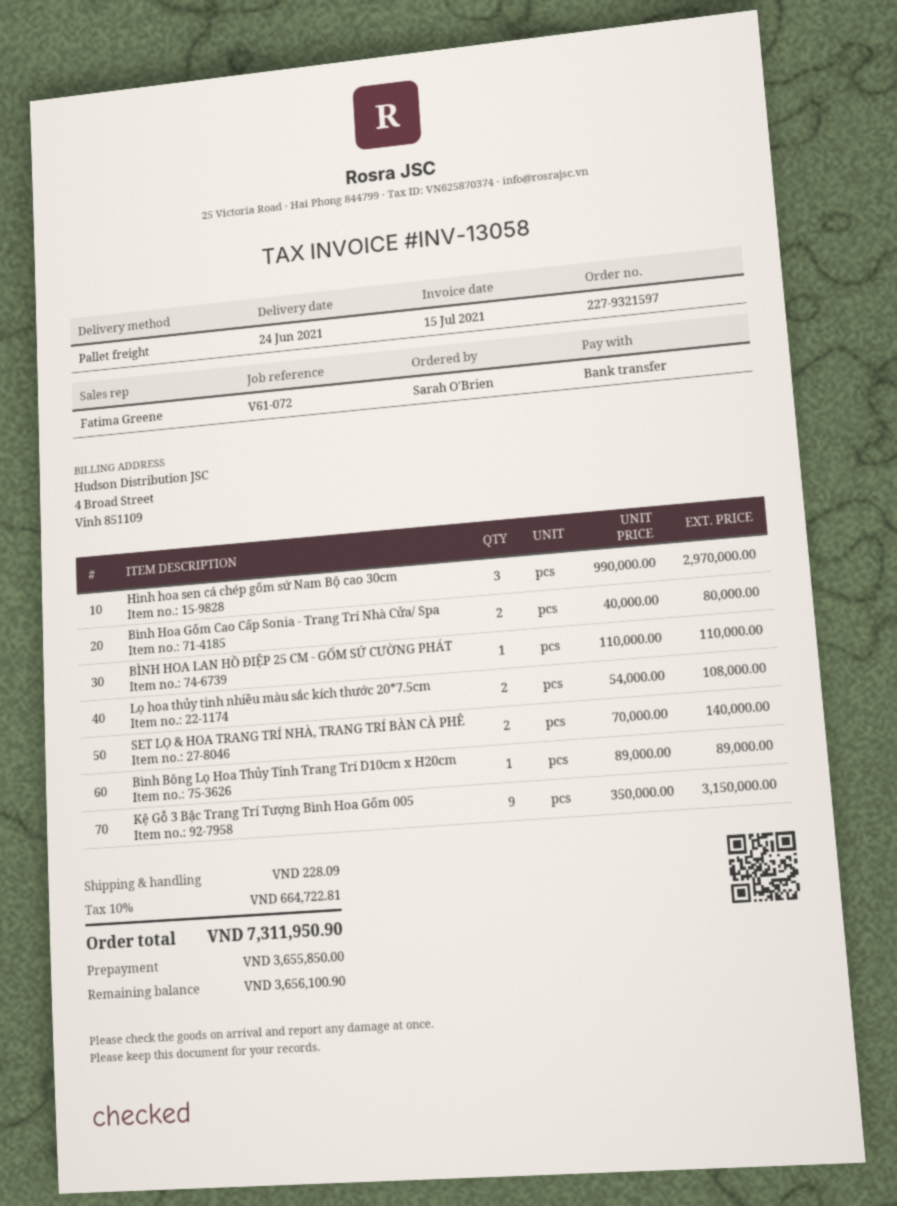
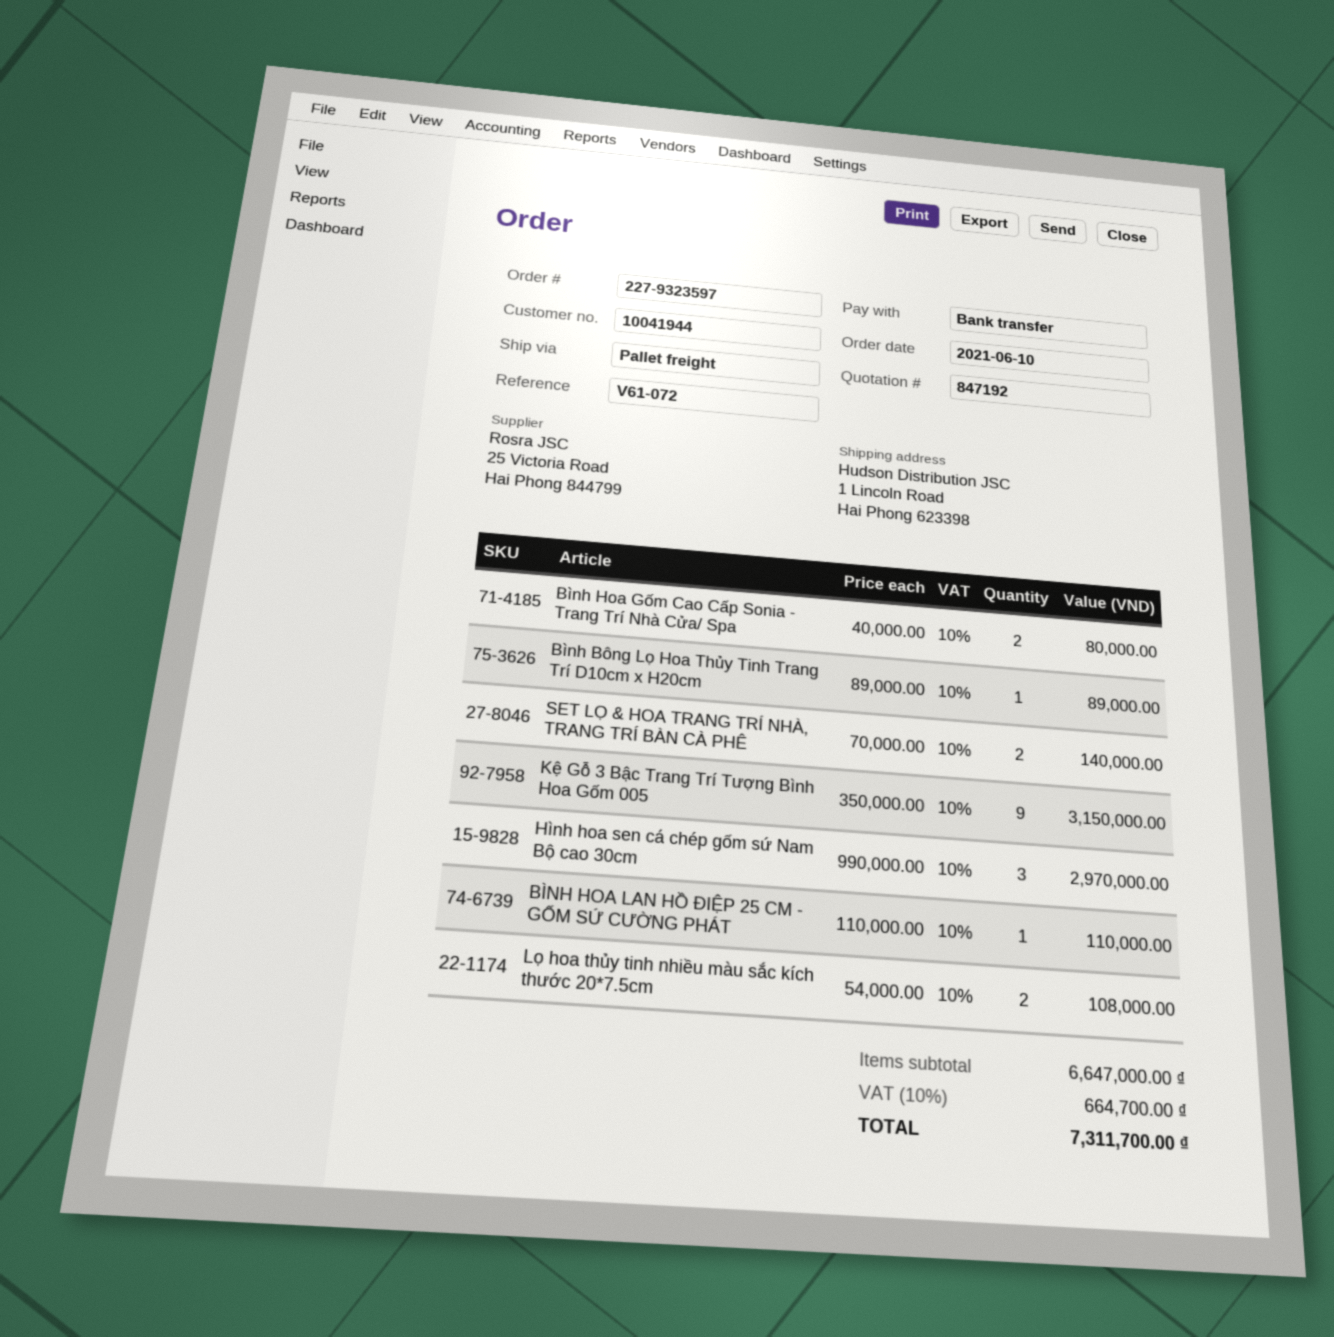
order number: 227-9321597 -> 227-9323597
shipping: 228.09 -> none
tax: 10% = 664722.81 -> 10% = 664700.00
total: 7311950.90 -> 7311700.00

